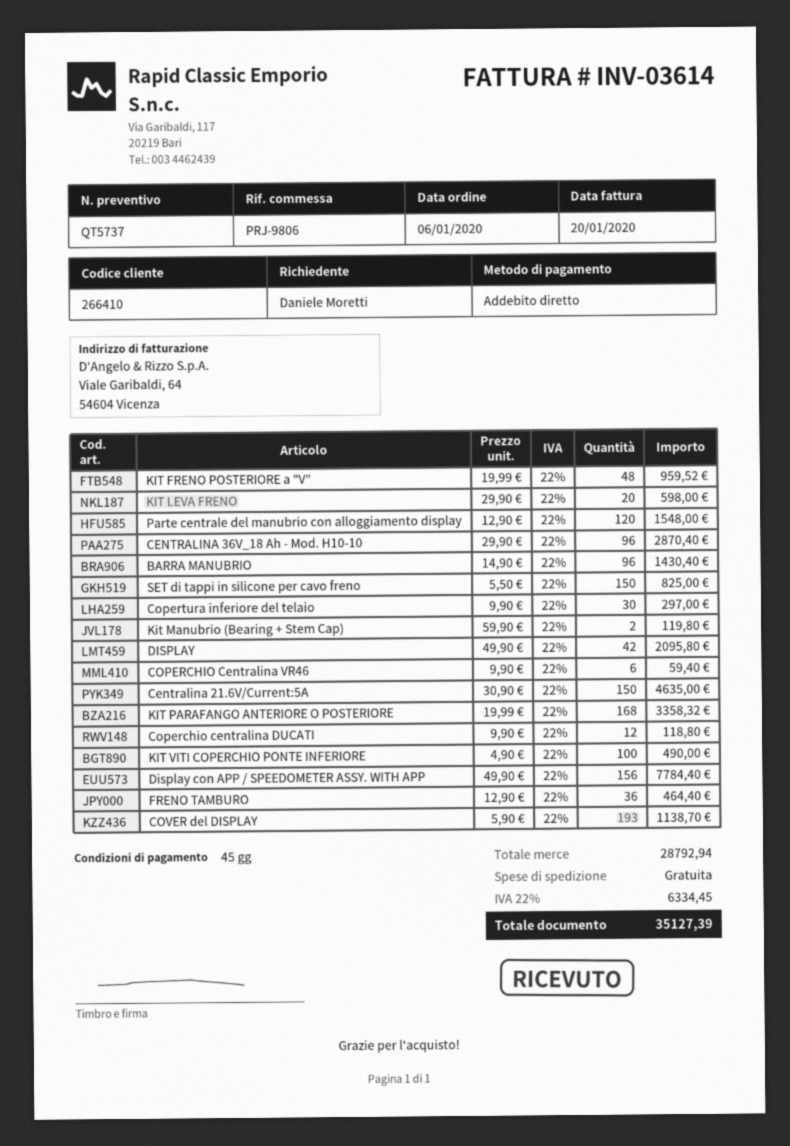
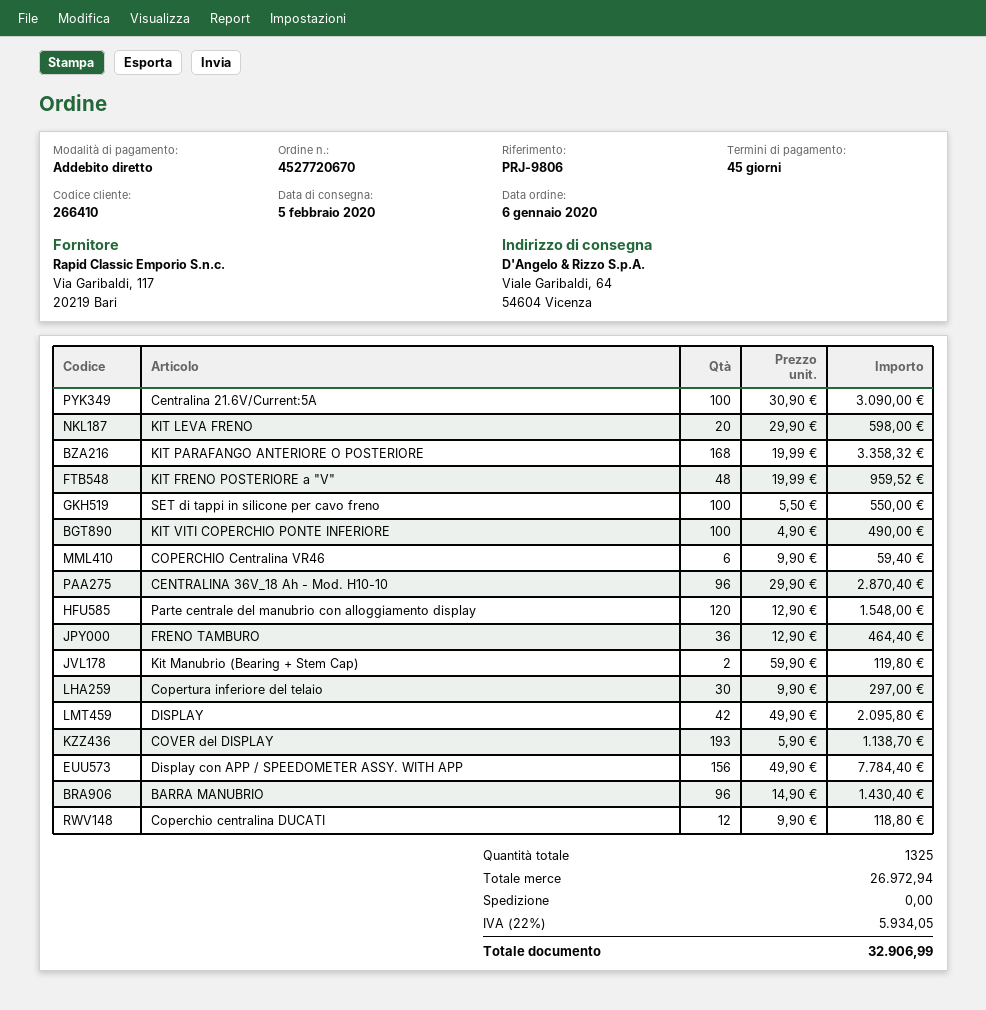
SET di tappi in silicone per cavo freno: 150 x 5.50 = 825.00 -> 100 x 5.50 = 550.00
Centralina 21.6V/Current:5A: 150 x 30.90 = 4635.00 -> 100 x 30.90 = 3090.00
subtotal: 28792.94 -> 26972.94
tax: 22% = 6334.45 -> 22% = 5934.05
total: 35127.39 -> 32906.99

